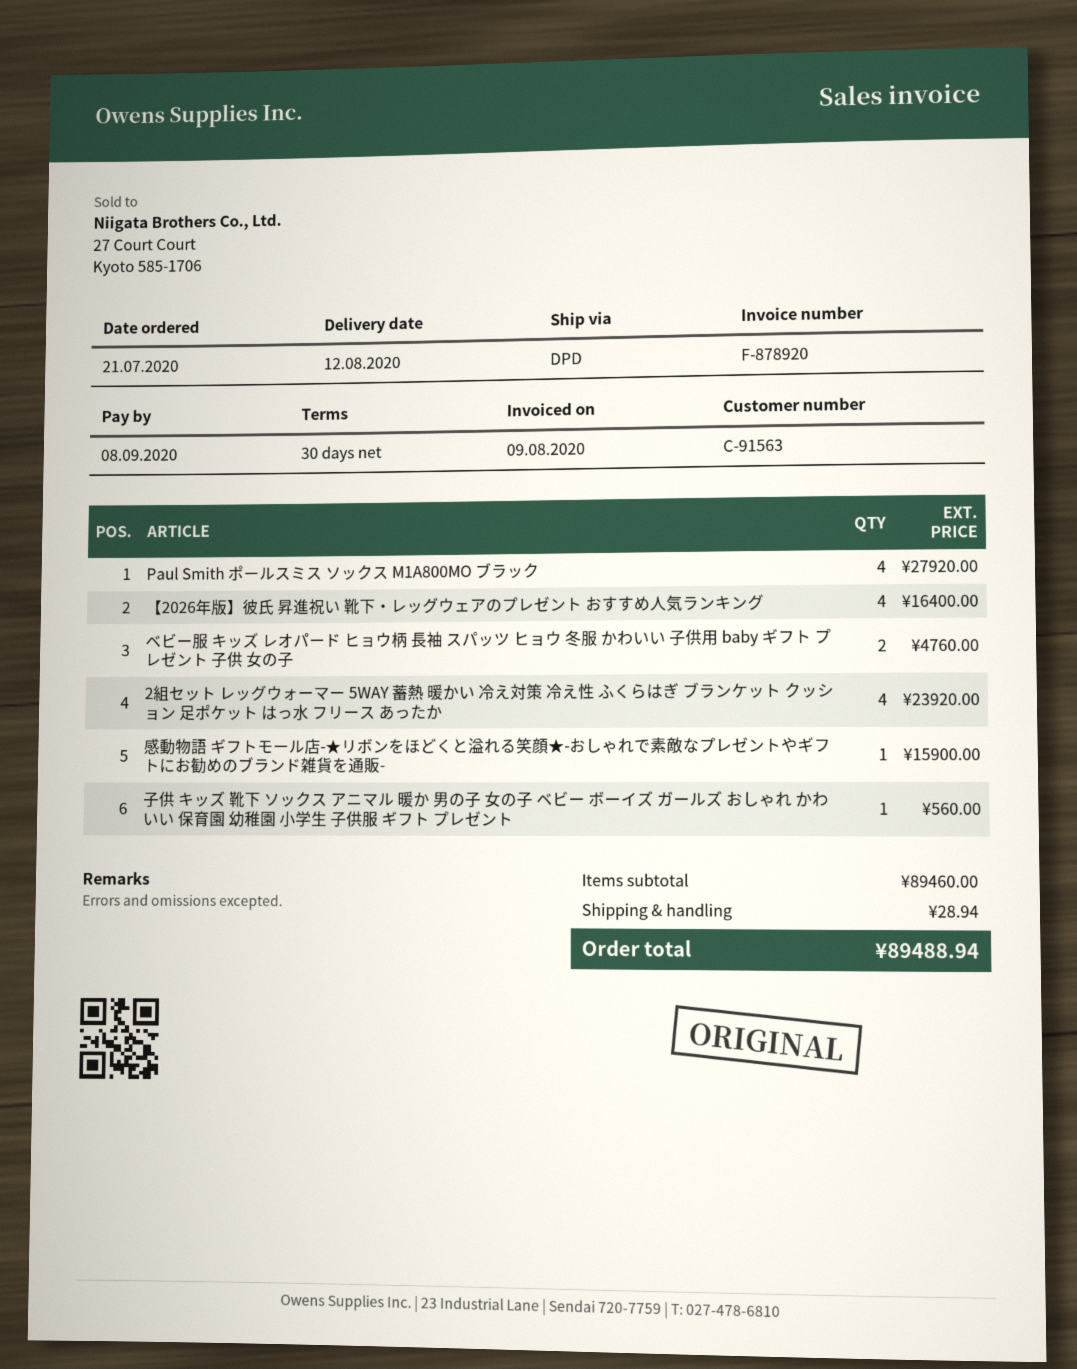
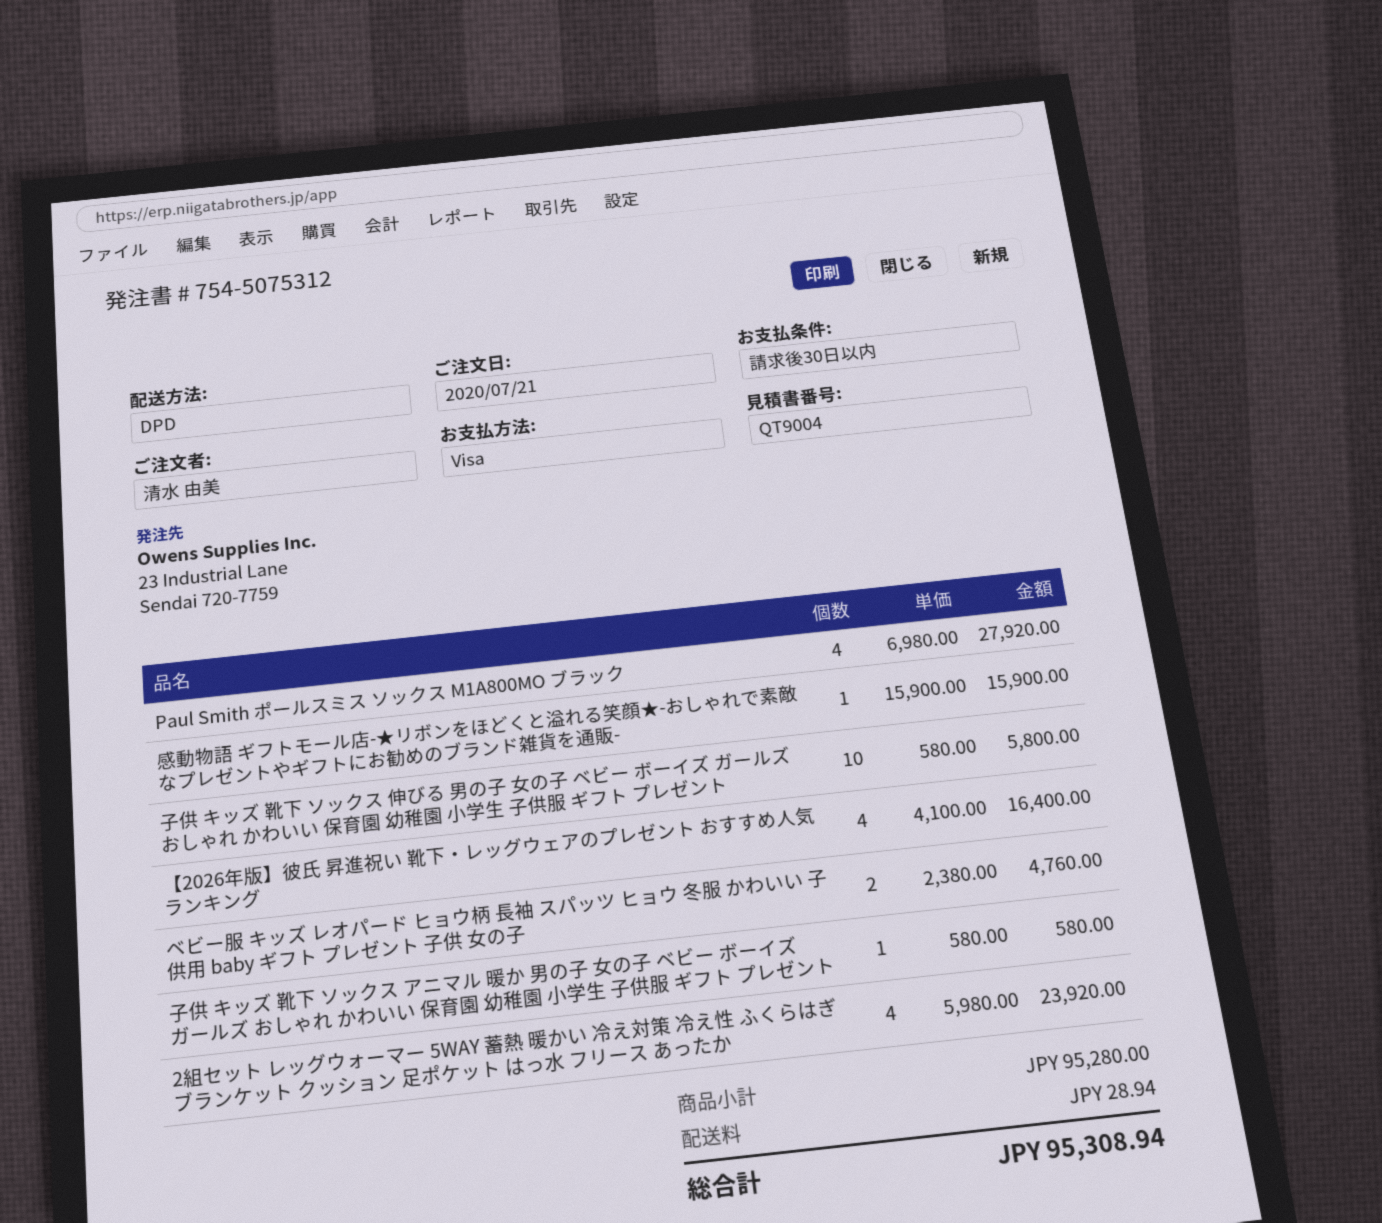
子供 キッズ 靴下 ソックス アニマル 暖か 男の子 女の子 ベビー ボーイズ ガールズ おしゃれ かわいい 保育園 幼稚園 小学生 子供服 ギフト プレゼント: 1 for 560.00 -> 1 for 580.00
子供 キッズ 靴下 ソックス 伸びる 男の子 女の子 ベビー ボーイズ ガールズ おしゃれ かわいい 保育園 幼稚園 小学生 子供服 ギフト プレゼント: none -> 10 for 5800.00
subtotal: 89460.00 -> 95280.00
total: 89488.94 -> 95308.94

